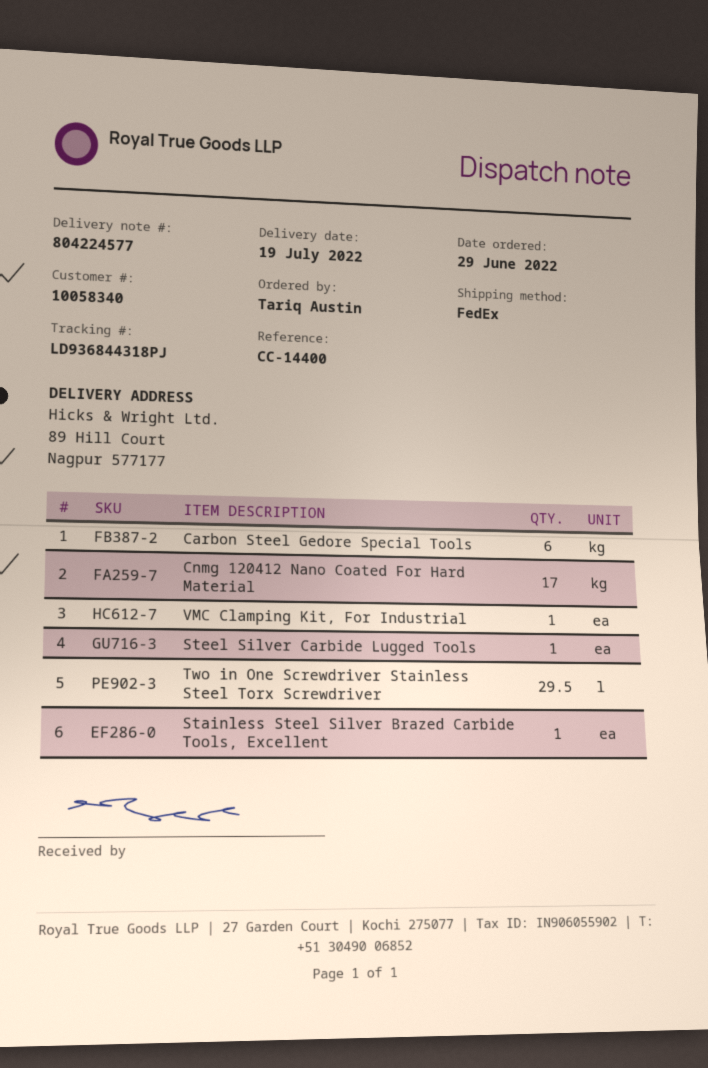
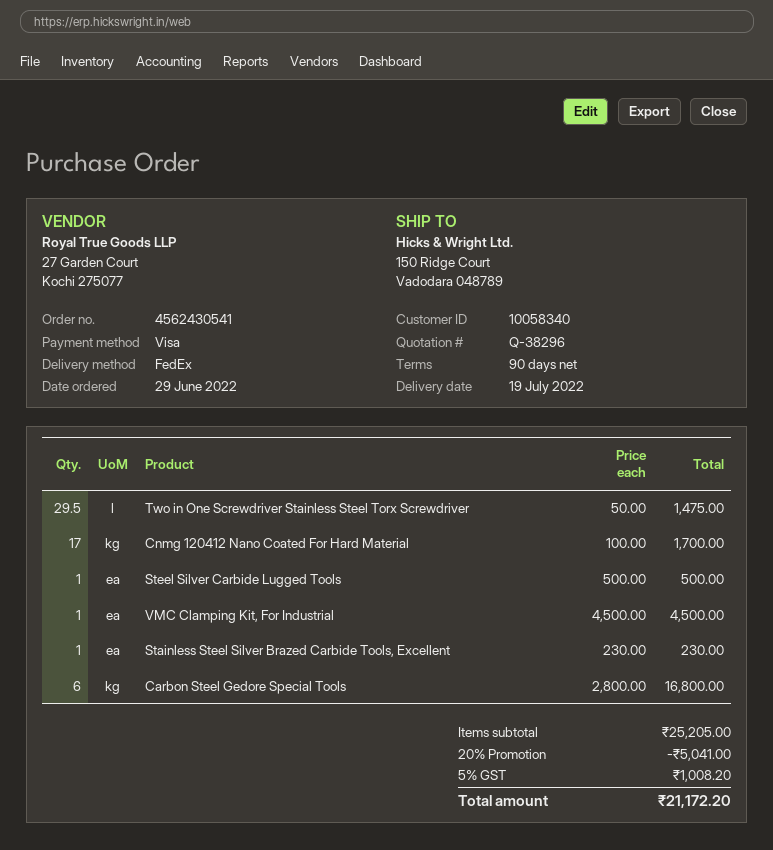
ship to: 89 Hill Court, Nagpur 577177 -> 150 Ridge Court, Vadodara 048789

